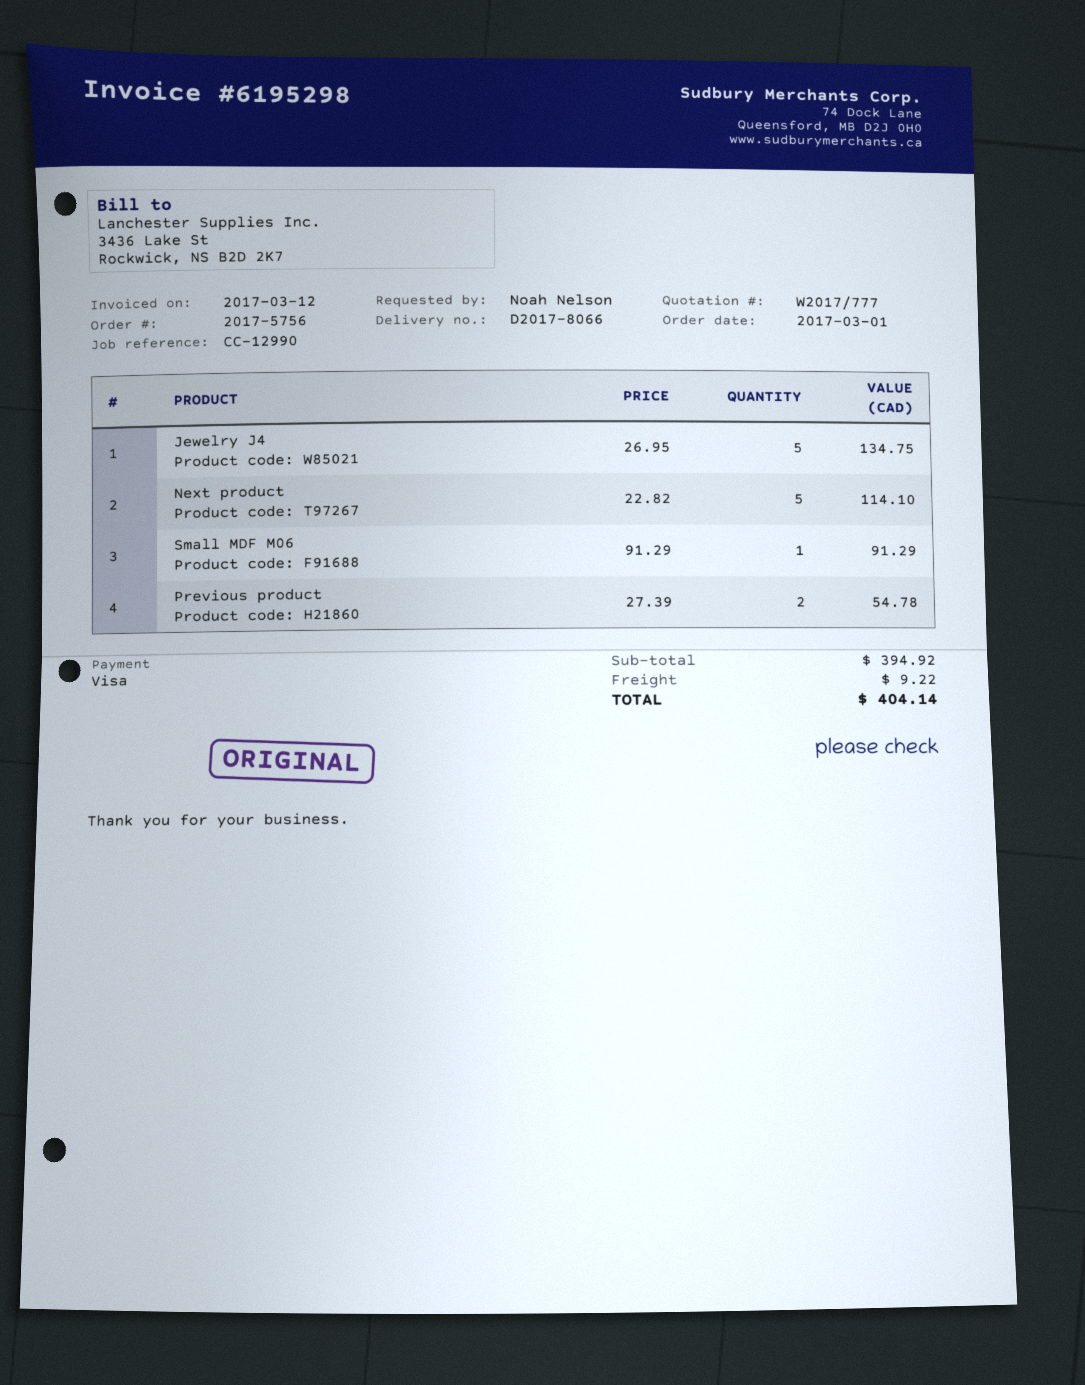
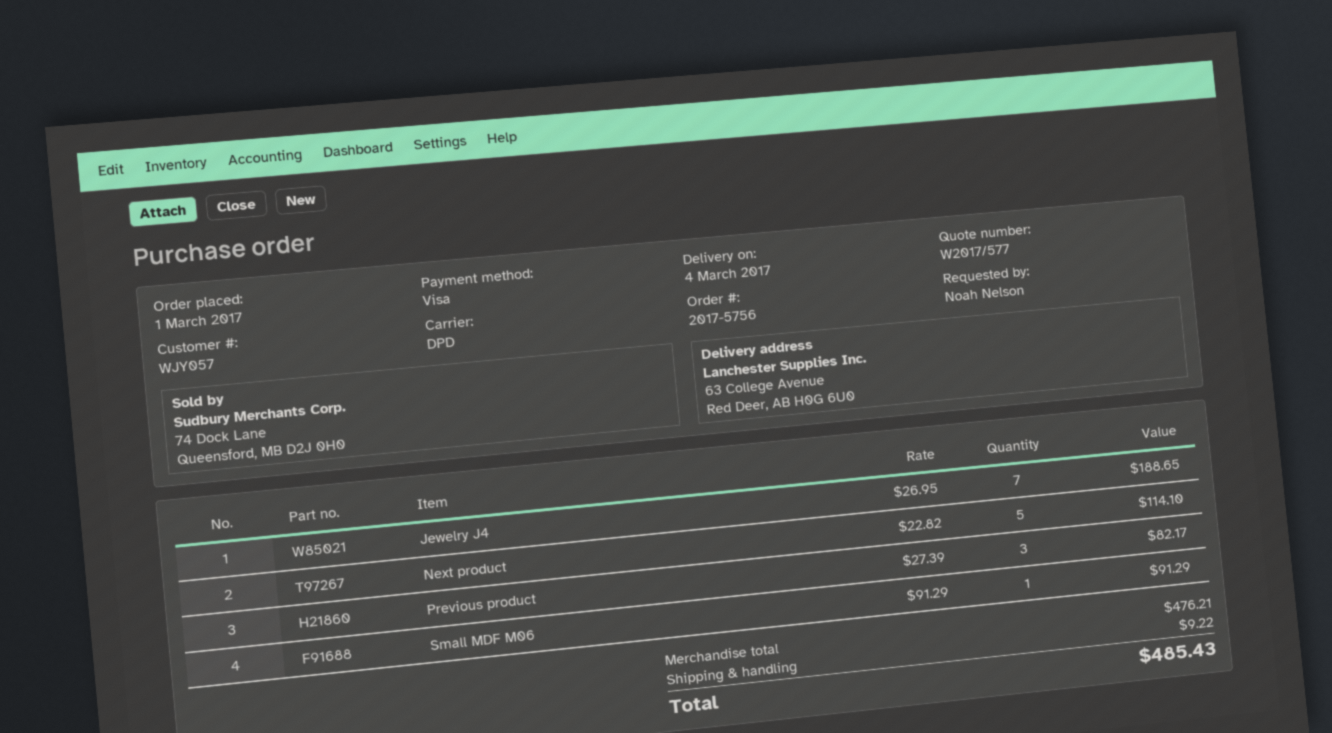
quote number: W2017/777 -> W2017/577
Jewelry J4: 5 x 26.95 = 134.75 -> 7 x 26.95 = 188.65
Previous product: 2 x 27.39 = 54.78 -> 3 x 27.39 = 82.17
subtotal: 394.92 -> 476.21
total: 404.14 -> 485.43

